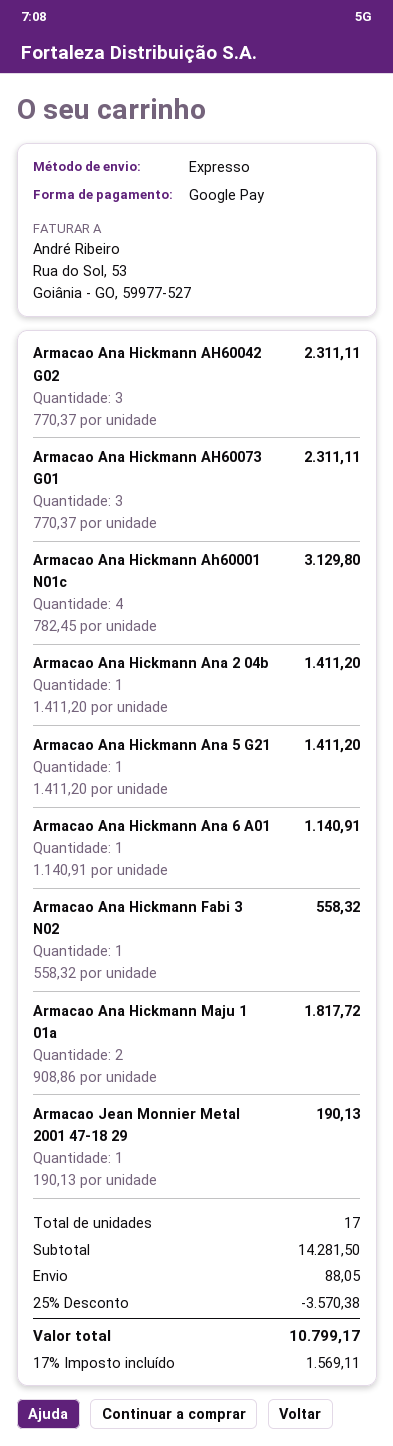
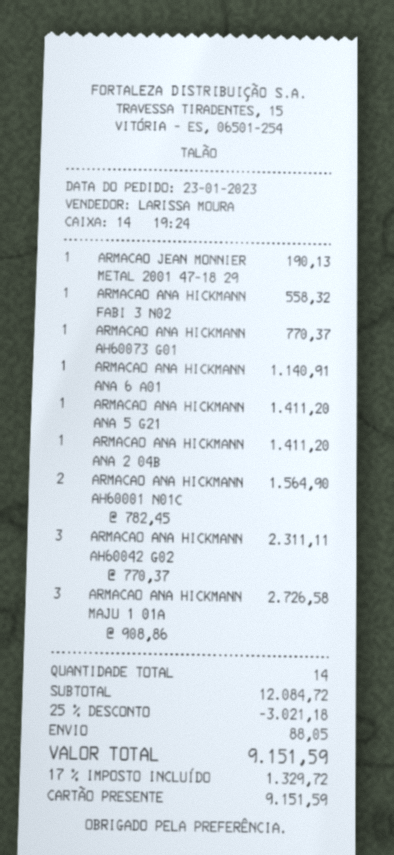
payment method: Google Pay -> gift card
Armacao Ana Hickmann AH60073 G01: 3 x 770.37 = 2311.11 -> 1 x 770.37 = 770.37
Armacao Ana Hickmann Ah60001 N01c: 4 x 782.45 = 3129.80 -> 2 x 782.45 = 1564.90
Armacao Ana Hickmann Maju 1 01a: 2 x 908.86 = 1817.72 -> 3 x 908.86 = 2726.58
total quantity: 17 -> 14
subtotal: 14281.50 -> 12084.72
discount: 25% = 3570.38 -> 25% = 3021.18
tax: 17% = 1569.11 -> 17% = 1329.72
total: 10799.17 -> 9151.59

